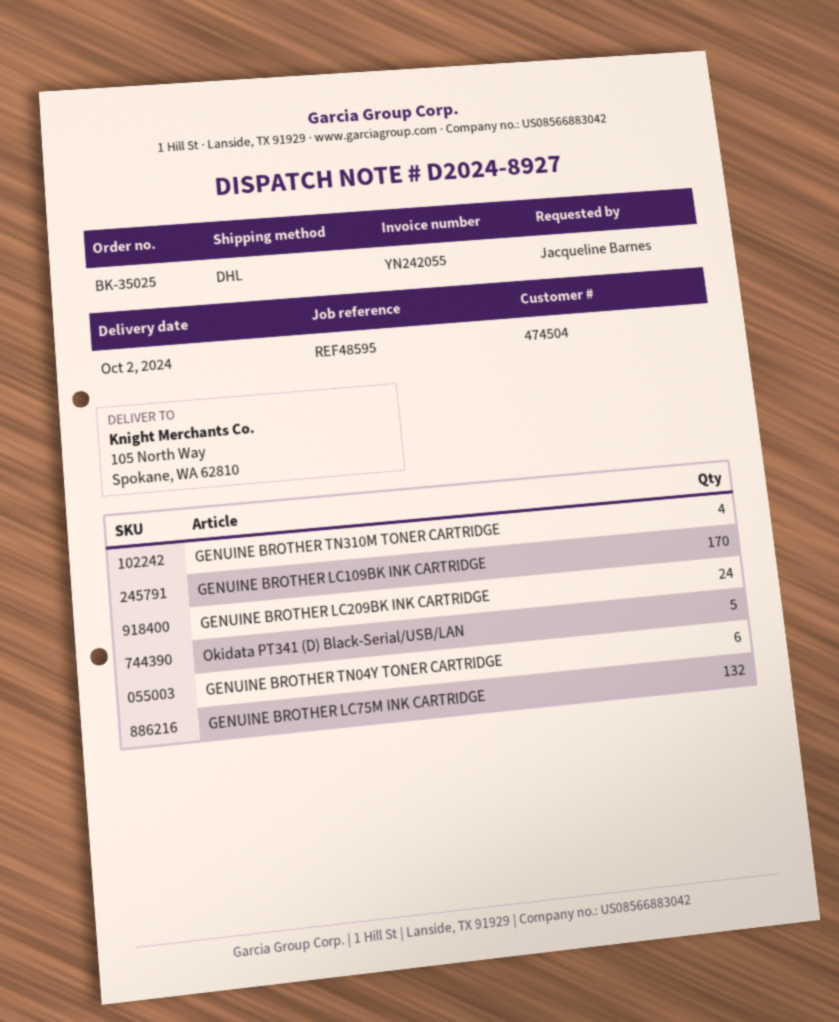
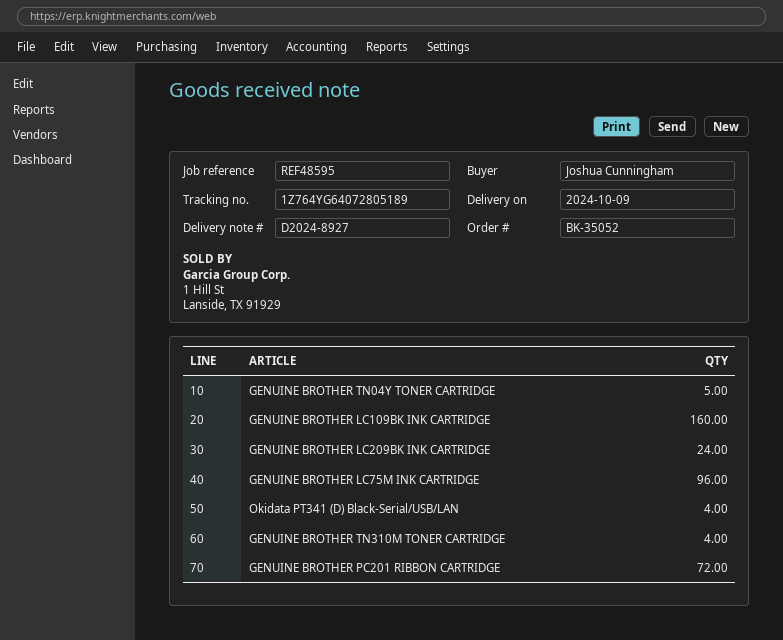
order number: BK-35025 -> BK-35052
delivery date: 2024-10-02 -> 2024-10-09
ordered by: Jacqueline Barnes -> Joshua Cunningham
GENUINE BROTHER LC109BK INK CARTRIDGE: 170 -> 160
Okidata PT341 (D) Black-Serial/USB/LAN: 5 -> 4
GENUINE BROTHER TN04Y TONER CARTRIDGE: 6 -> 5
GENUINE BROTHER LC75M INK CARTRIDGE: 132 -> 96
GENUINE BROTHER PC201 RIBBON CARTRIDGE: none -> 72

